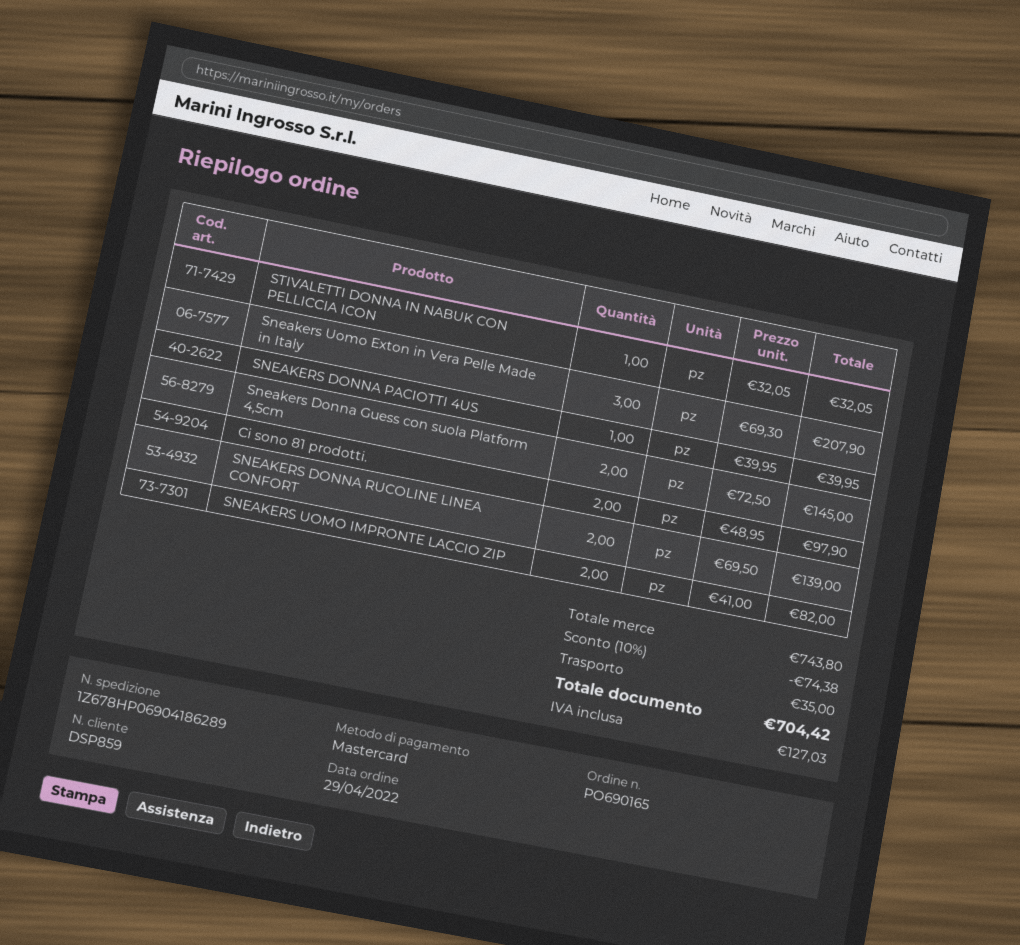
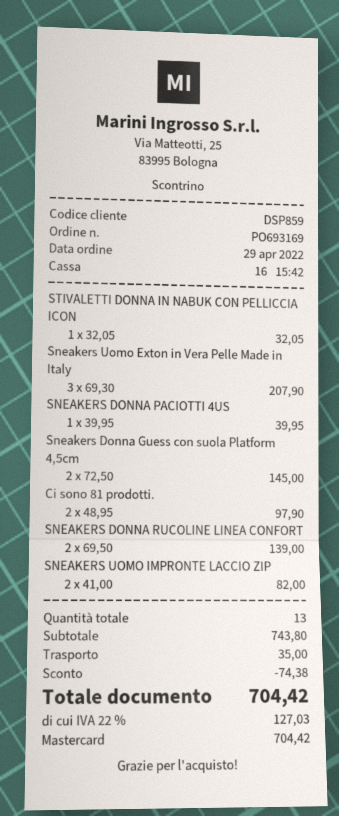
order number: PO690165 -> PO693169

